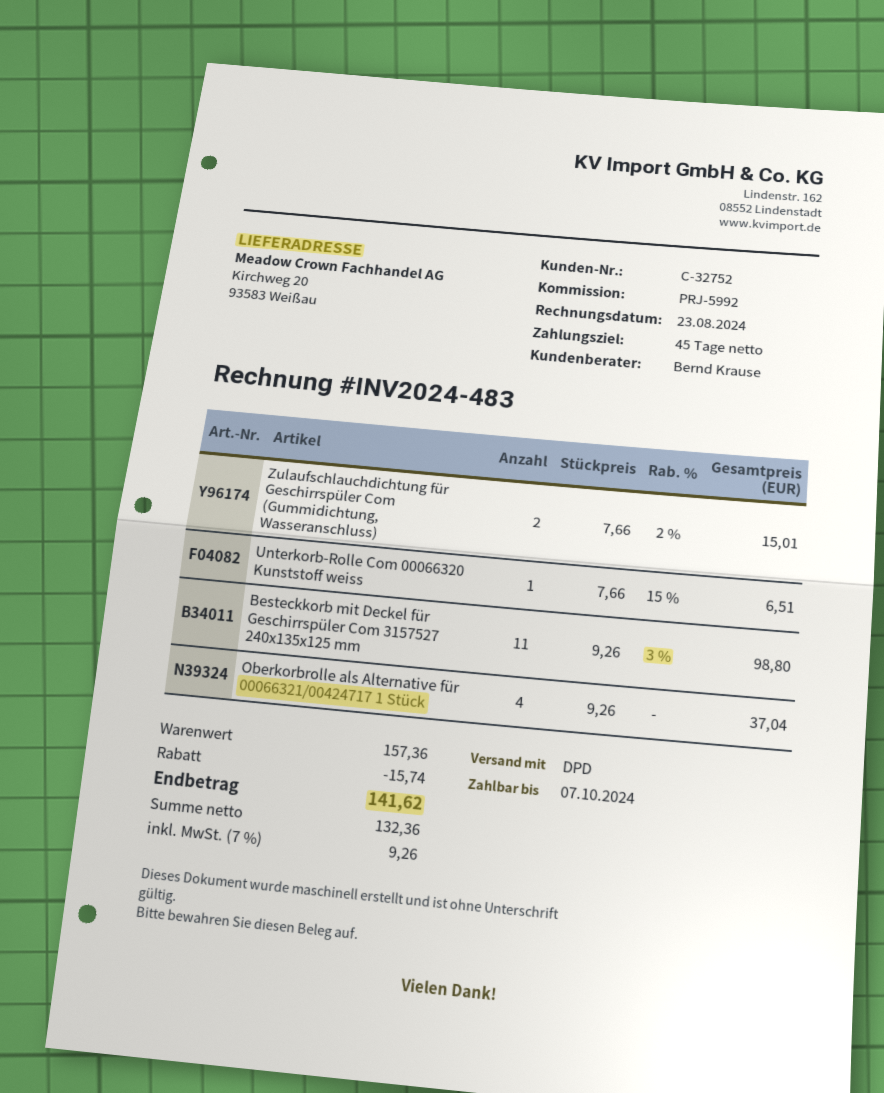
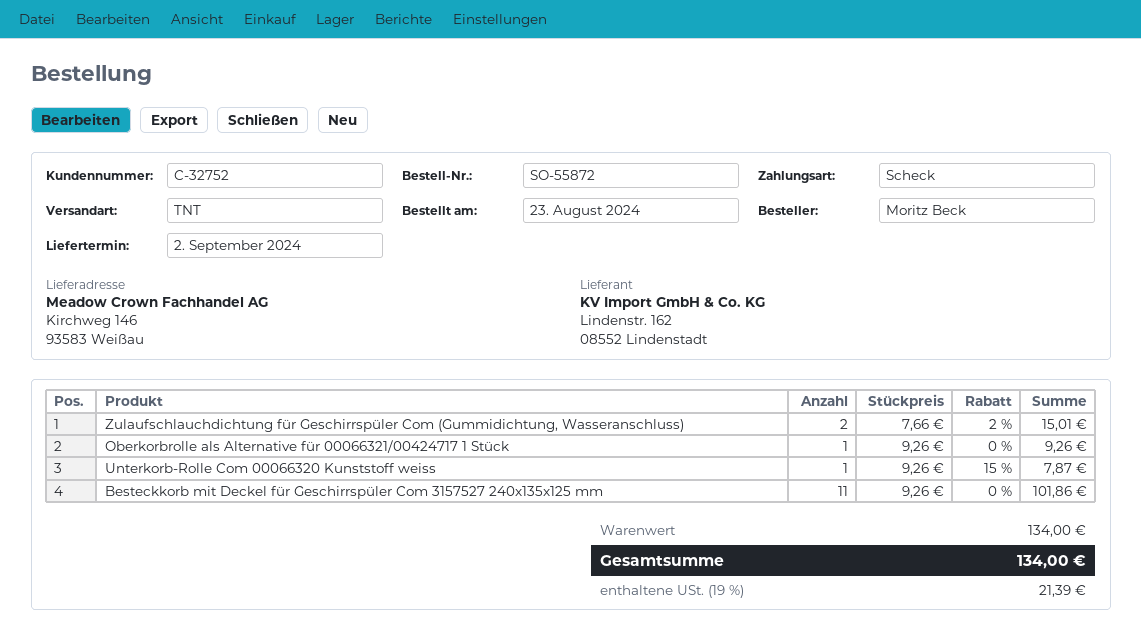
shipping method: DPD -> TNT
ship to: Kirchweg 20, 93583 Weißau -> Kirchweg 146, 93583 Weißau
Unterkorb-Rolle Com 00066320 Kunststoff weiss: 1 x 7.66 - 15% = 6.51 -> 1 x 9.26 - 15% = 7.87
Besteckkorb mit Deckel für Geschirrspüler Com 3157527 240x135x125 mm: 11 x 9.26 - 3% = 98.80 -> 11 x 9.26 = 101.86
Oberkorbrolle als Alternative für 00066321/00424717 1 Stück: 4 x 9.26 = 37.04 -> 1 x 9.26 = 9.26
subtotal: 157.36 -> 134.00
discount: 15.74 -> none
tax: 7% = 9.26 -> 19% = 21.39
total: 141.62 -> 134.00

